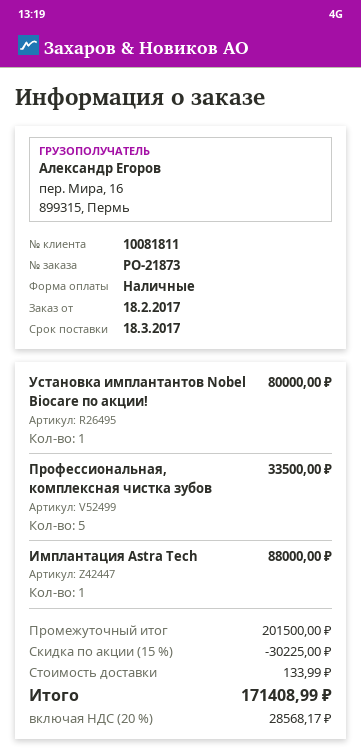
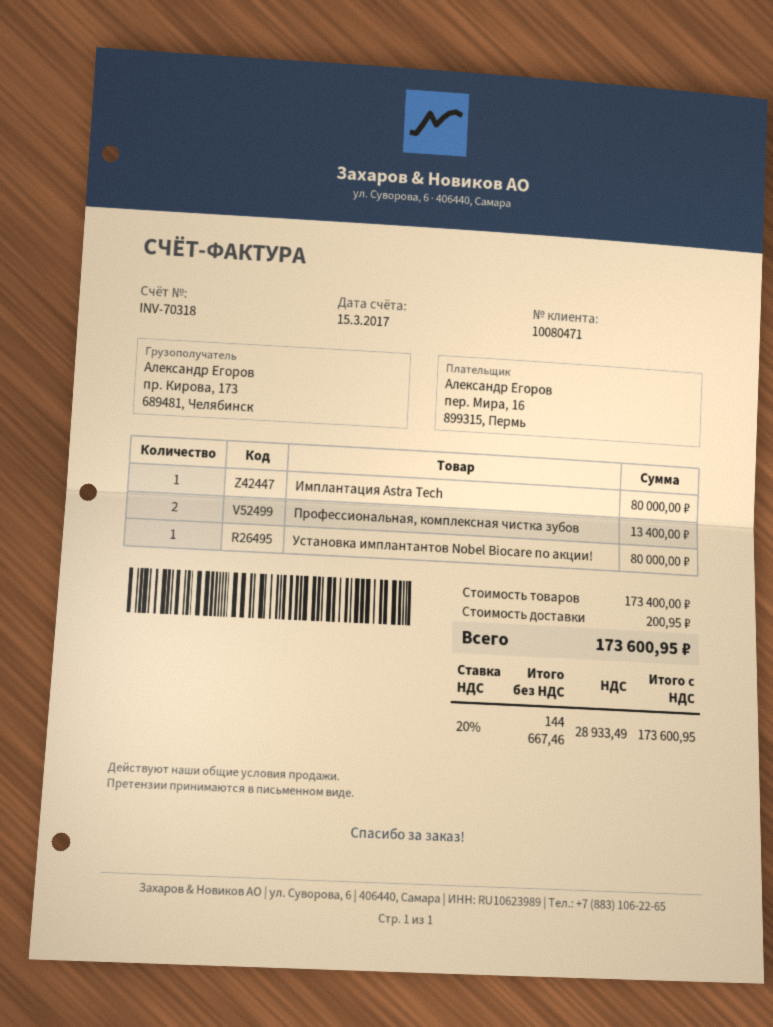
customer number: 10081811 -> 10080471
ship to: пер. Мира, 16, 899315, Пермь -> пр. Кирова, 173, 689481, Челябинск
Профессиональная, комплексная чистка зубов: 5 for 33500.00 -> 2 for 13400.00
Имплантация Astra Tech: 1 for 88000.00 -> 1 for 80000.00
subtotal: 201500.00 -> 173400.00
discount: 15% = 30225.00 -> none
shipping: 133.99 -> 200.95
tax: 20% = 28568.17 -> 20% = 28933.49
total: 171408.99 -> 173600.95

